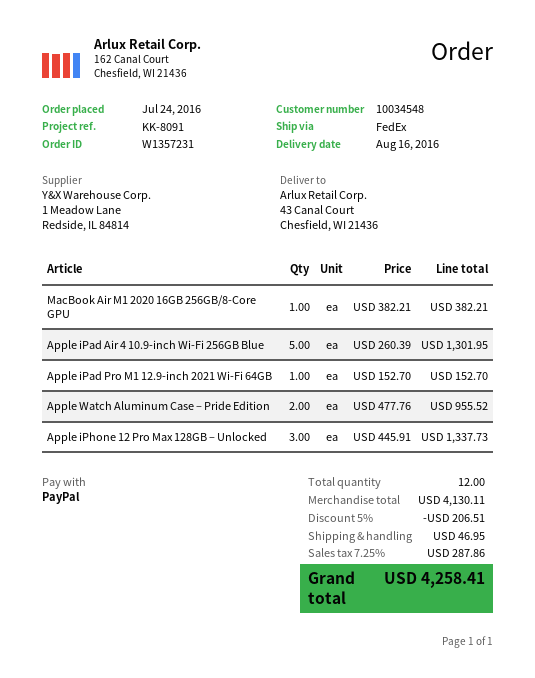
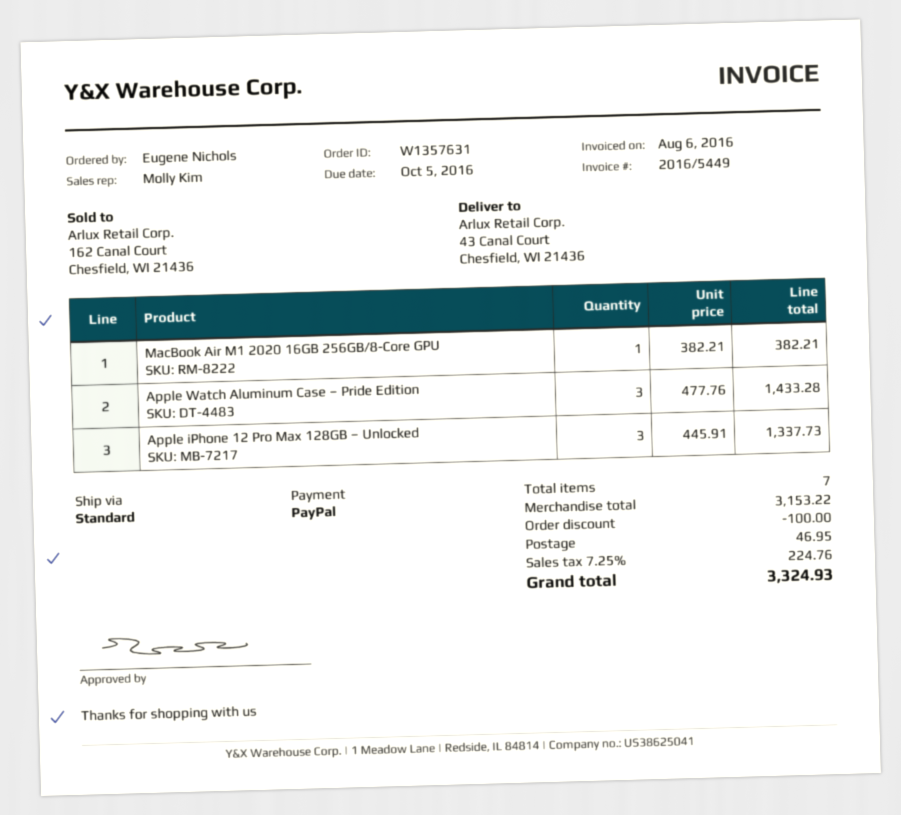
order number: W1357231 -> W1357631
shipping method: FedEx -> standard
Apple iPad Air 4 10.9-inch Wi-Fi 256GB Blue: 5 x 260.39 = 1301.95 -> none
Apple iPad Pro M1 12.9-inch 2021 Wi-Fi 64GB: 1 x 152.70 = 152.70 -> none
Apple Watch Aluminum Case – Pride Edition: 2 x 477.76 = 955.52 -> 3 x 477.76 = 1433.28
total quantity: 12 -> 7
subtotal: 4130.11 -> 3153.22
discount: 206.51 -> 100.00
tax: 7.25% = 287.86 -> 7.25% = 224.76
total: 4258.41 -> 3324.93

